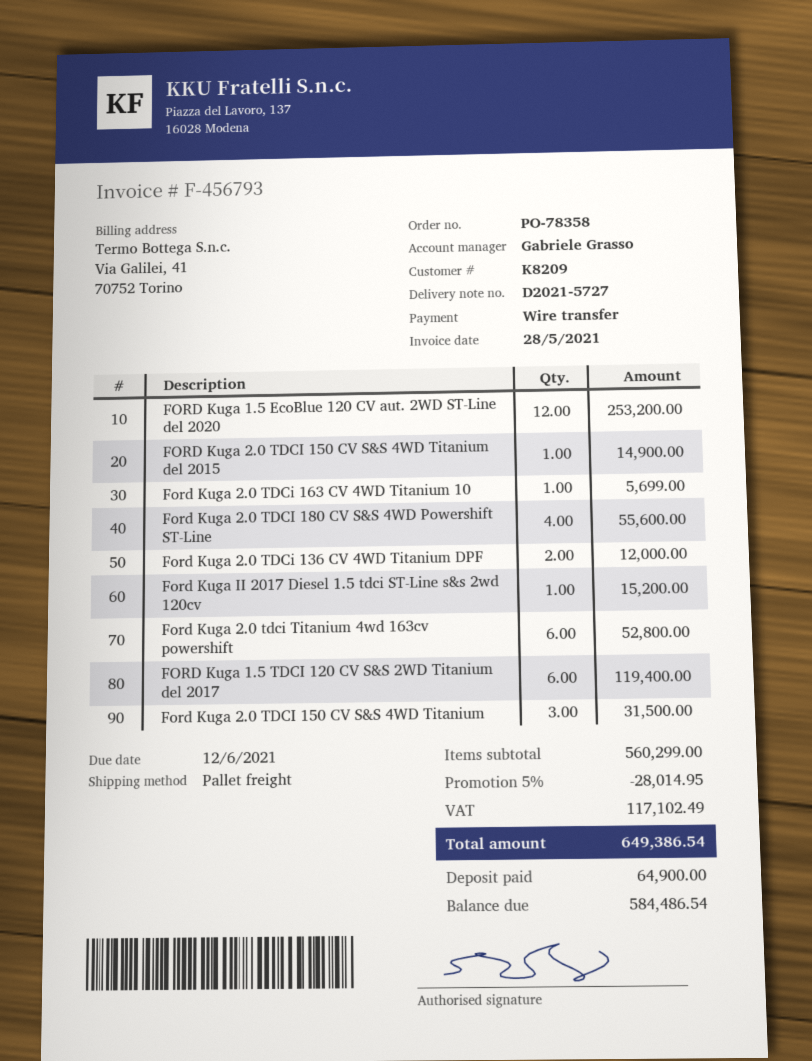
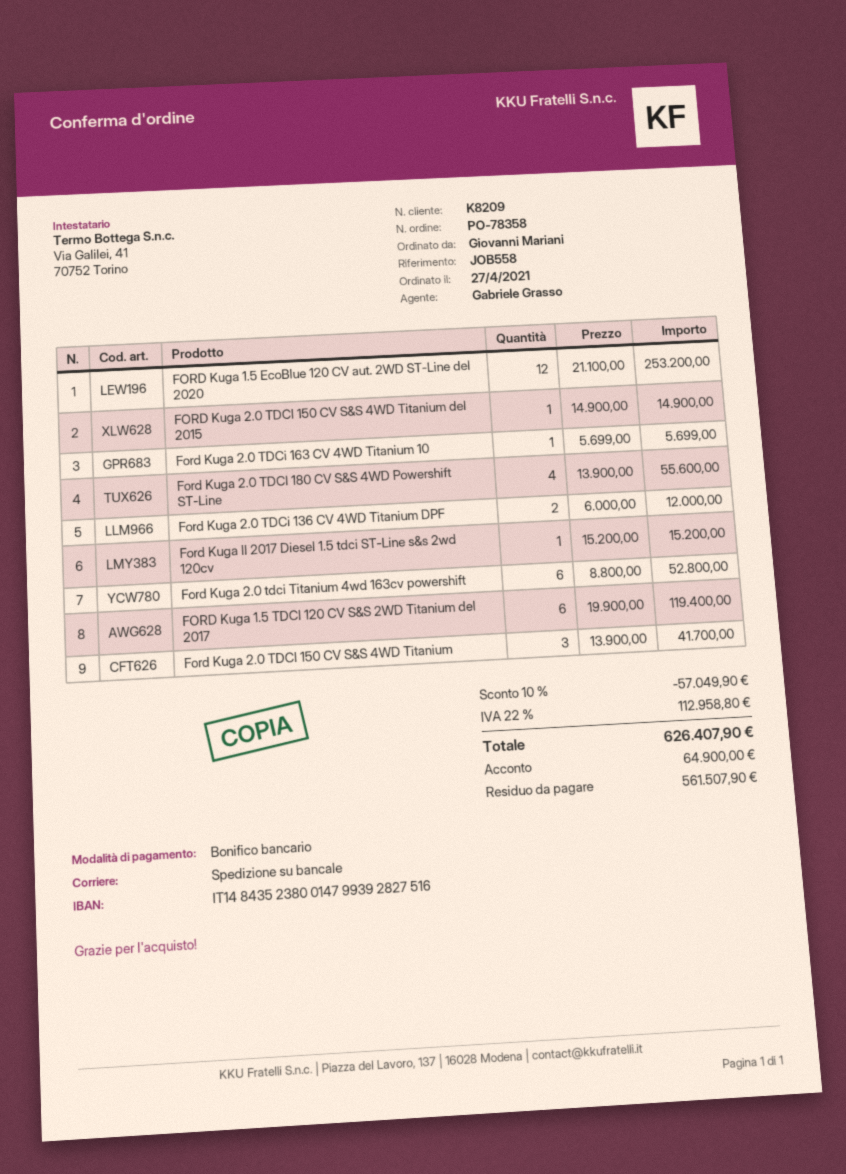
Ford Kuga 2.0 TDCI 150 CV S&S 4WD Titanium: 3 for 31500.00 -> 3 for 41700.00
discount: 5% = 28014.95 -> 10% = 57049.90
tax: 117102.49 -> 112958.80
total: 649386.54 -> 626407.90
balance: 584486.54 -> 561507.90

